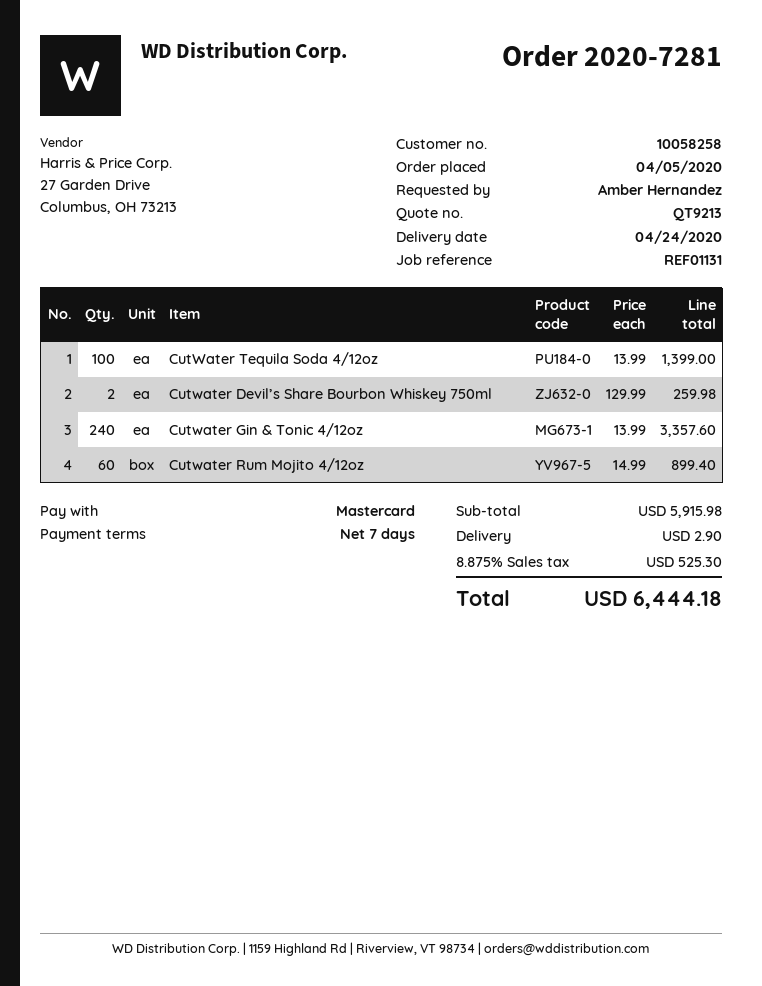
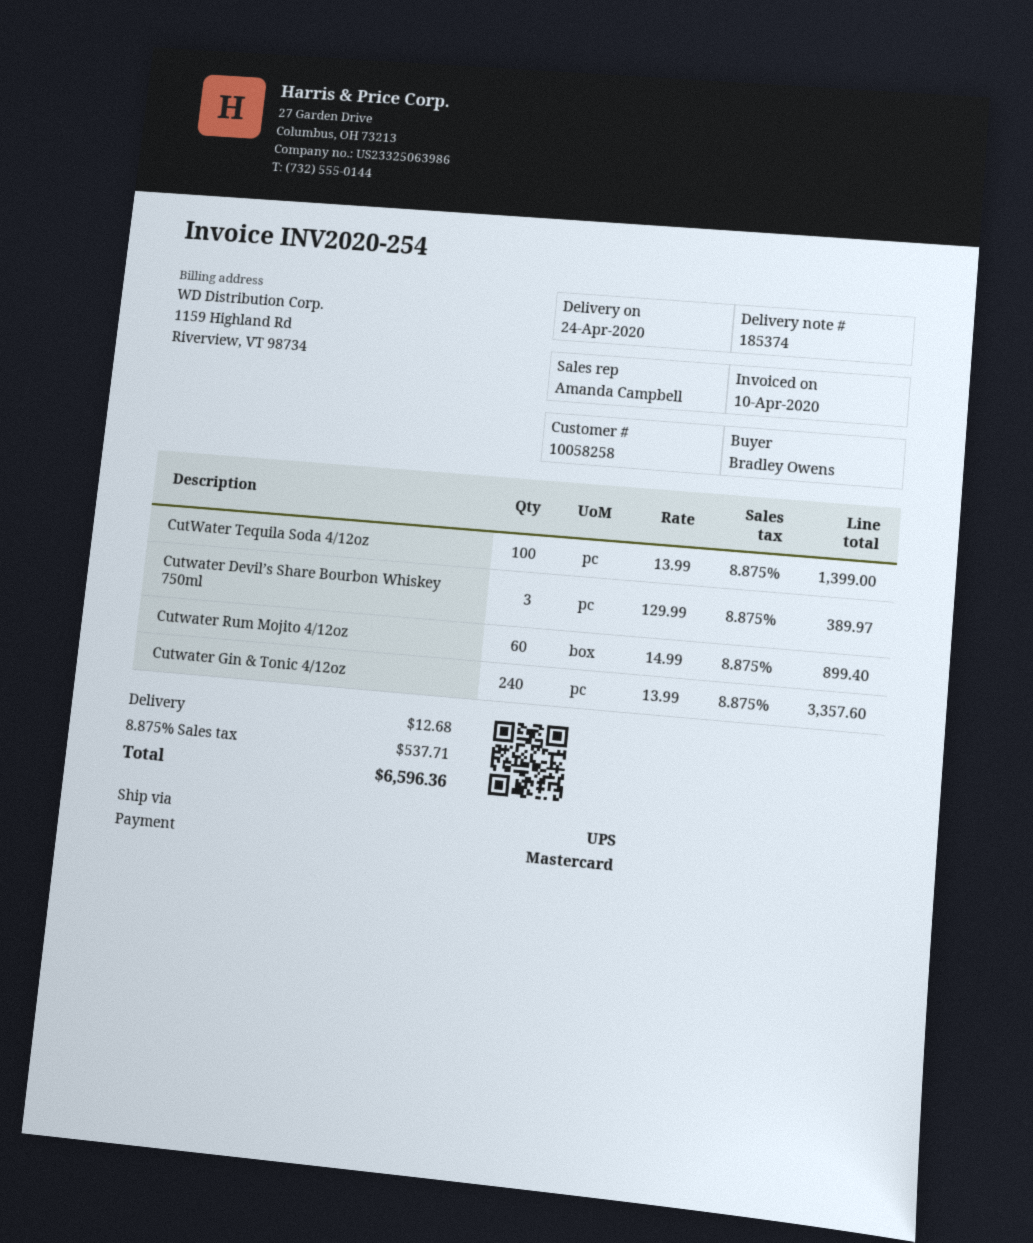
ordered by: Amber Hernandez -> Bradley Owens
Cutwater Devil’s Share Bourbon Whiskey 750ml: 2 x 129.99 = 259.98 -> 3 x 129.99 = 389.97
shipping: 2.90 -> 12.68
tax: 8.875% = 525.30 -> 8.875% = 537.71
total: 6444.18 -> 6596.36

